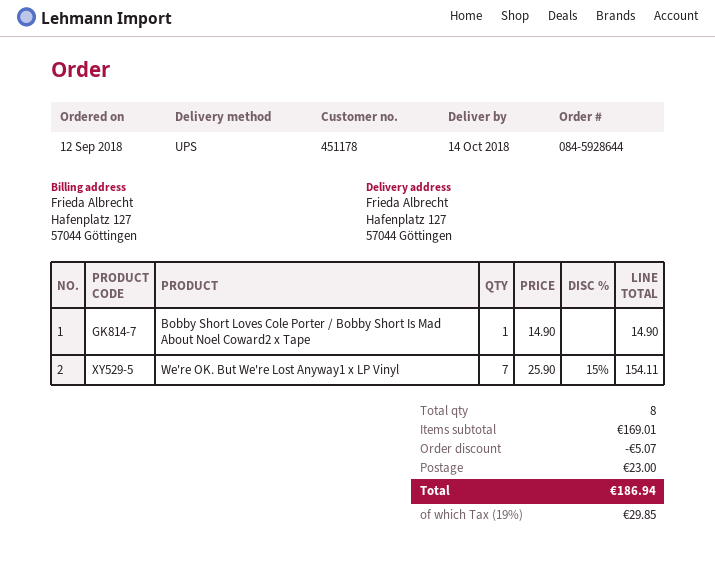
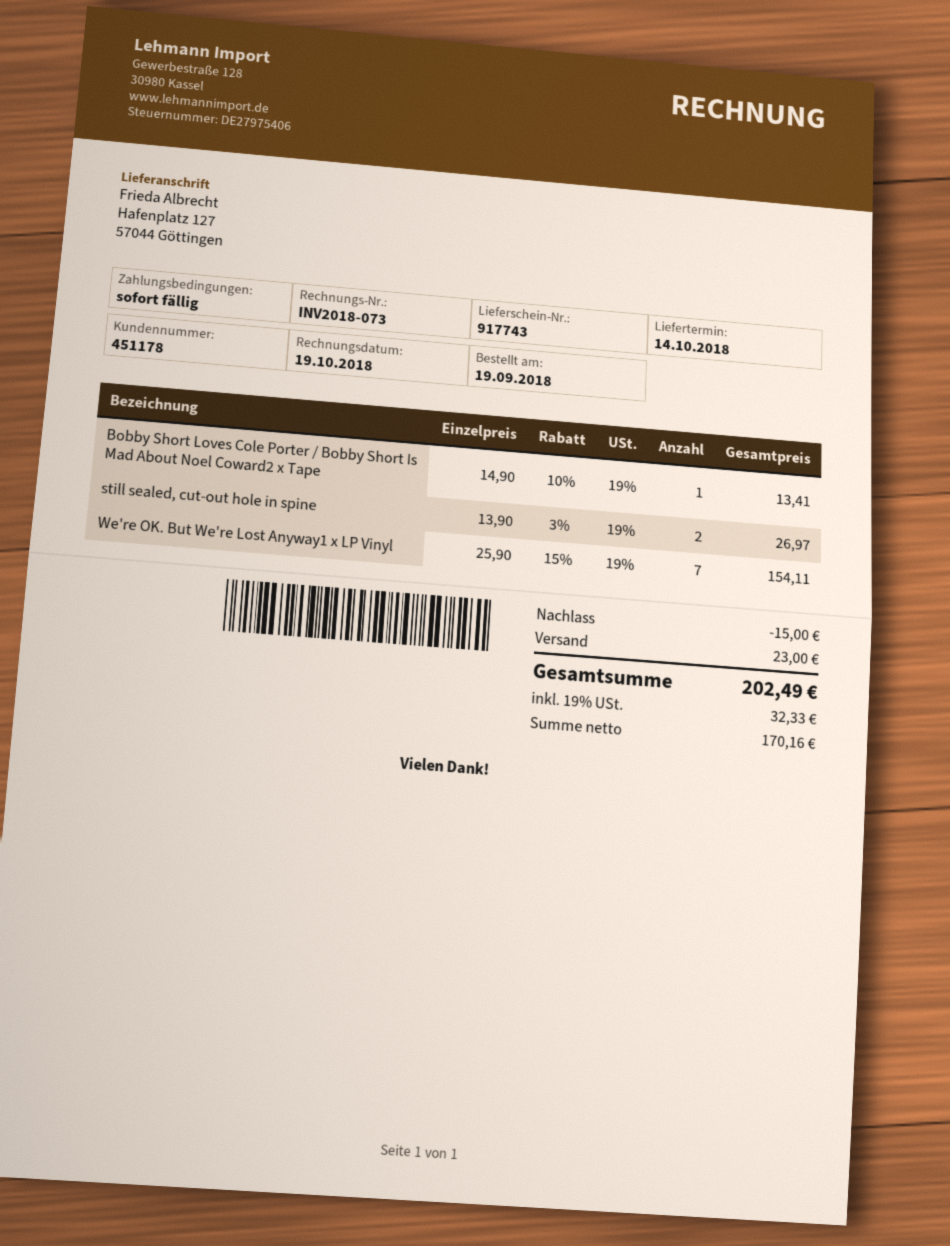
order date: 2018-09-12 -> 2018-09-19
Bobby Short Loves Cole Porter / Bobby Short Is Mad About Noel Coward2 x Tape: 1 x 14.90 = 14.90 -> 1 x 14.90 - 10% = 13.41
still sealed, cut-out hole in spine: none -> 2 x 13.90 - 3% = 26.97
discount: 5.07 -> 15.00
tax: 19% = 29.85 -> 19% = 32.33
total: 186.94 -> 202.49

